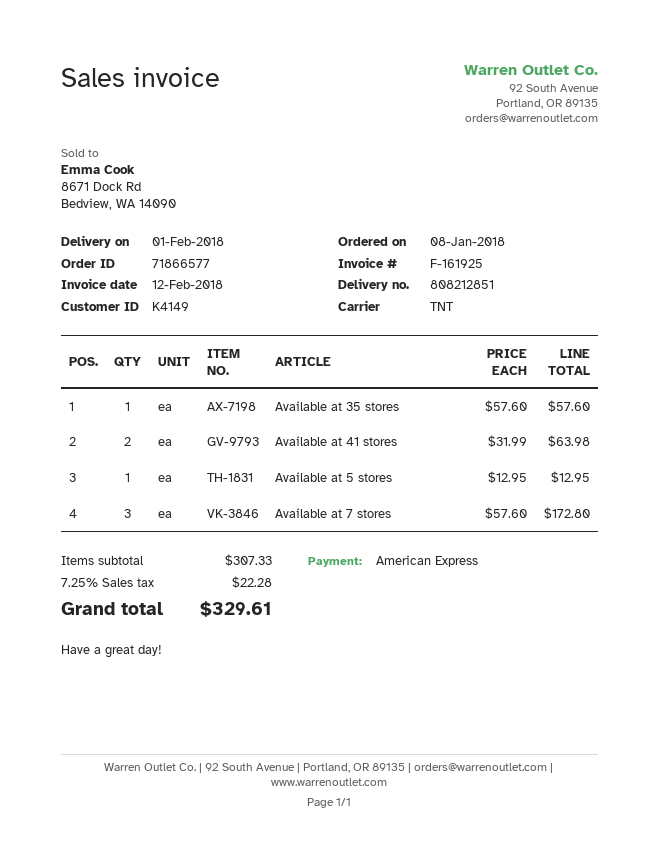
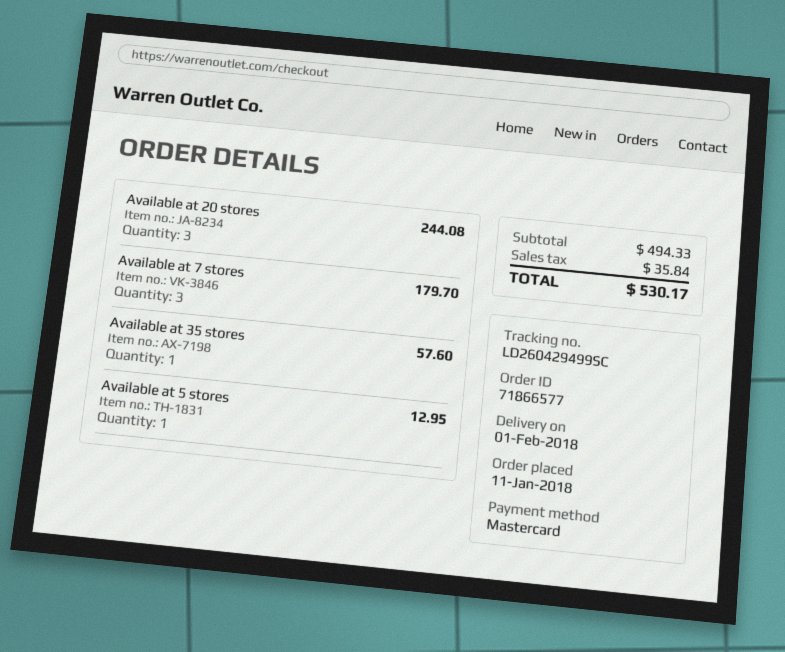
order date: 2018-01-08 -> 2018-01-11
payment method: American Express -> Mastercard
Available at 41 stores: 2 for 63.98 -> none
Available at 7 stores: 3 for 172.80 -> 3 for 179.70
Available at 20 stores: none -> 3 for 244.08
subtotal: 307.33 -> 494.33
tax: 22.28 -> 35.84
total: 329.61 -> 530.17

